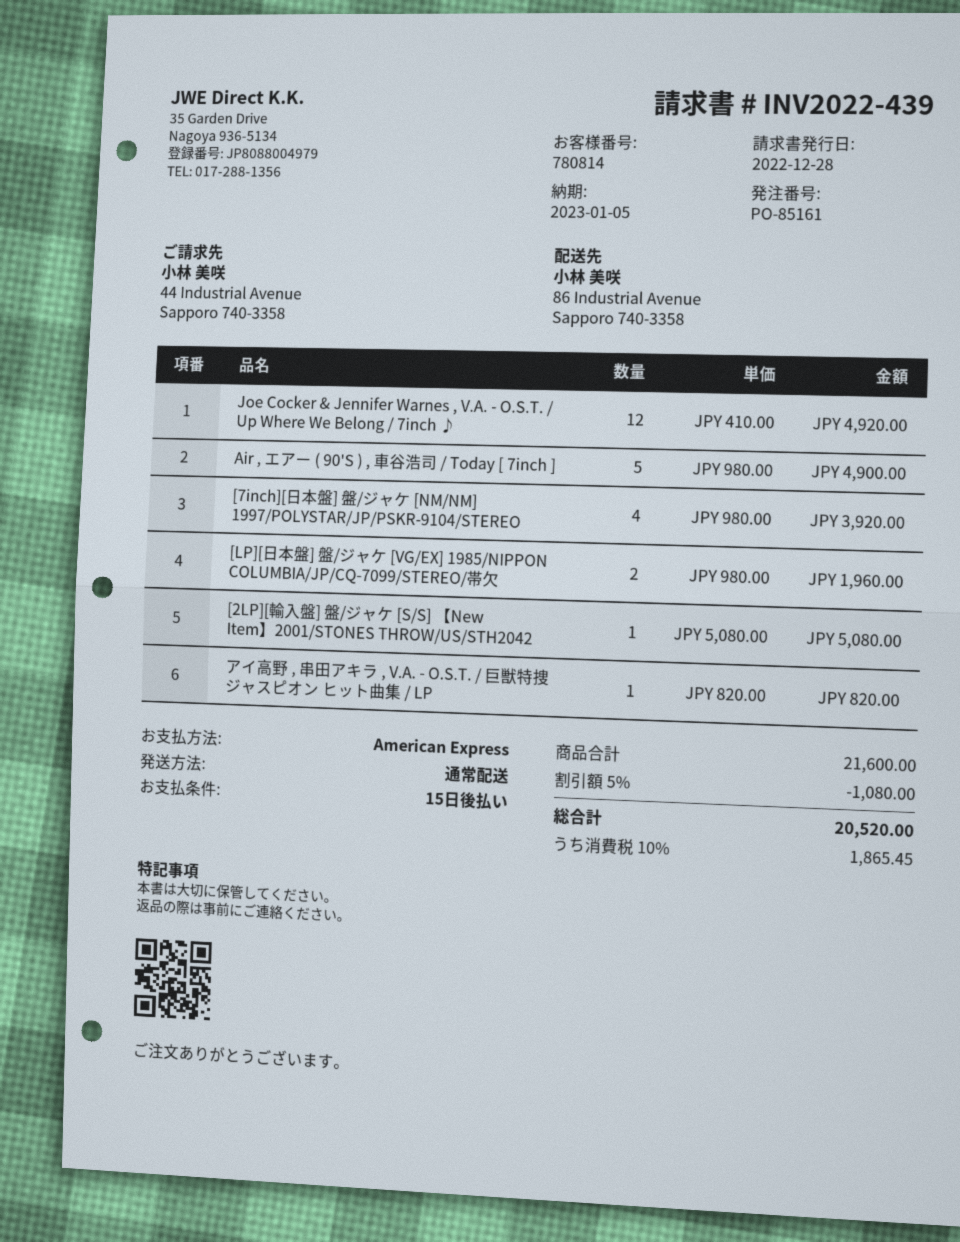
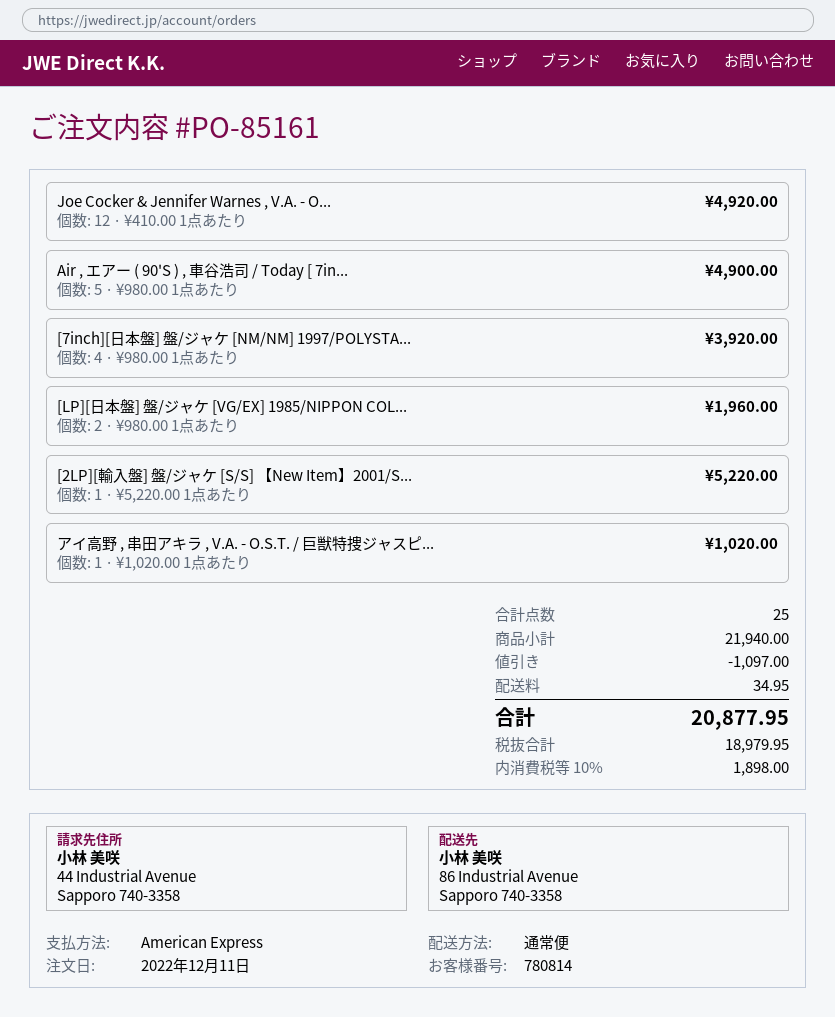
[2LP][輸入盤] 盤/ジャケ [S/S] 【New Item】2001/STONES THROW/US/STH2042: 1 x 5080.00 = 5080.00 -> 1 x 5220.00 = 5220.00
アイ高野 , 串田アキラ , V.A. - O.S.T. / 巨獣特捜ジャスピオン ヒット曲集 / LP: 1 x 820.00 = 820.00 -> 1 x 1020.00 = 1020.00
subtotal: 21600.00 -> 21940.00
discount: 1080.00 -> 1097.00
shipping: none -> 34.95
tax: 10% = 1865.45 -> 10% = 1898.00
total: 20520.00 -> 20877.95

